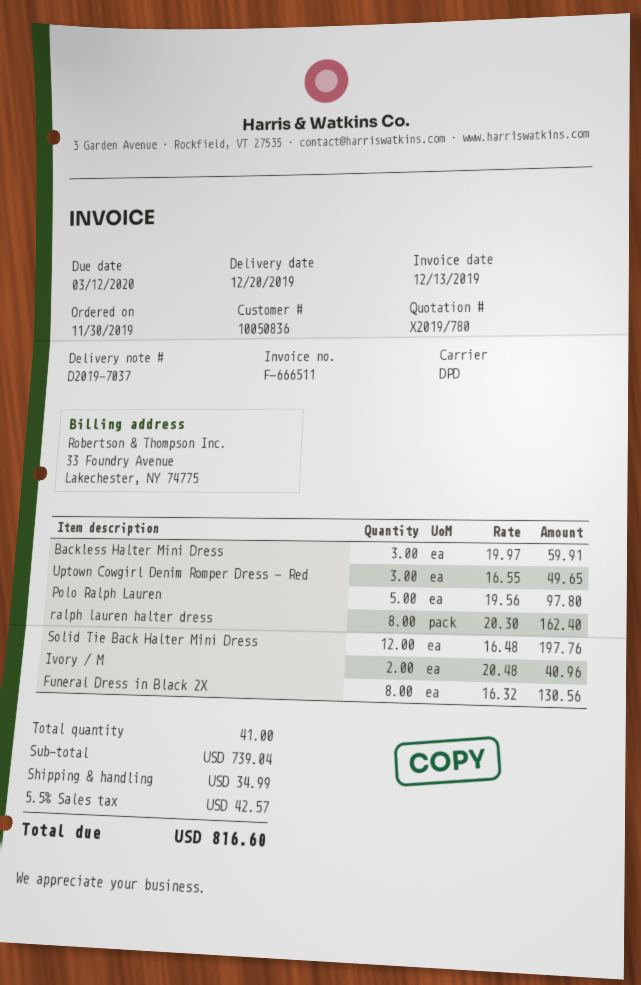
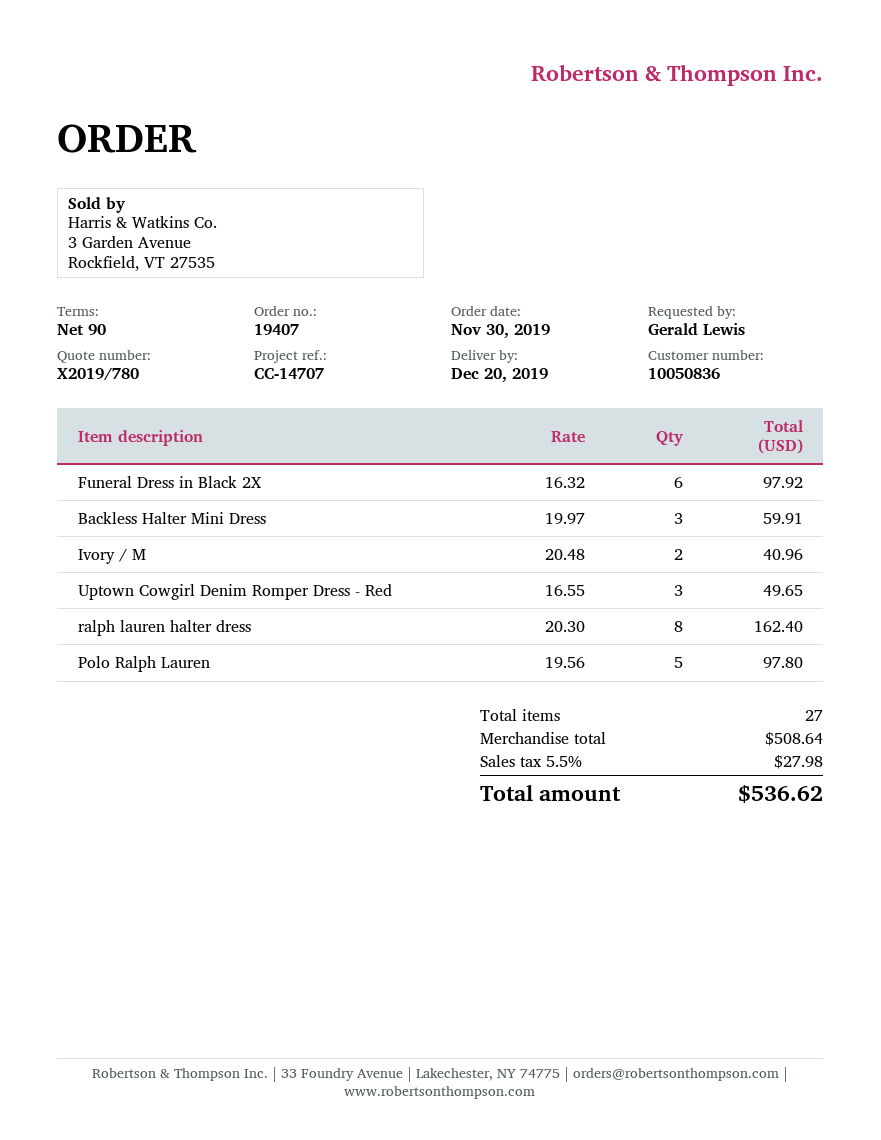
Solid Tie Back Halter Mini Dress: 12 x 16.48 = 197.76 -> none
Funeral Dress in Black 2X: 8 x 16.32 = 130.56 -> 6 x 16.32 = 97.92
total quantity: 41 -> 27
subtotal: 739.04 -> 508.64
shipping: 34.99 -> none
tax: 5.5% = 42.57 -> 5.5% = 27.98
total: 816.60 -> 536.62

